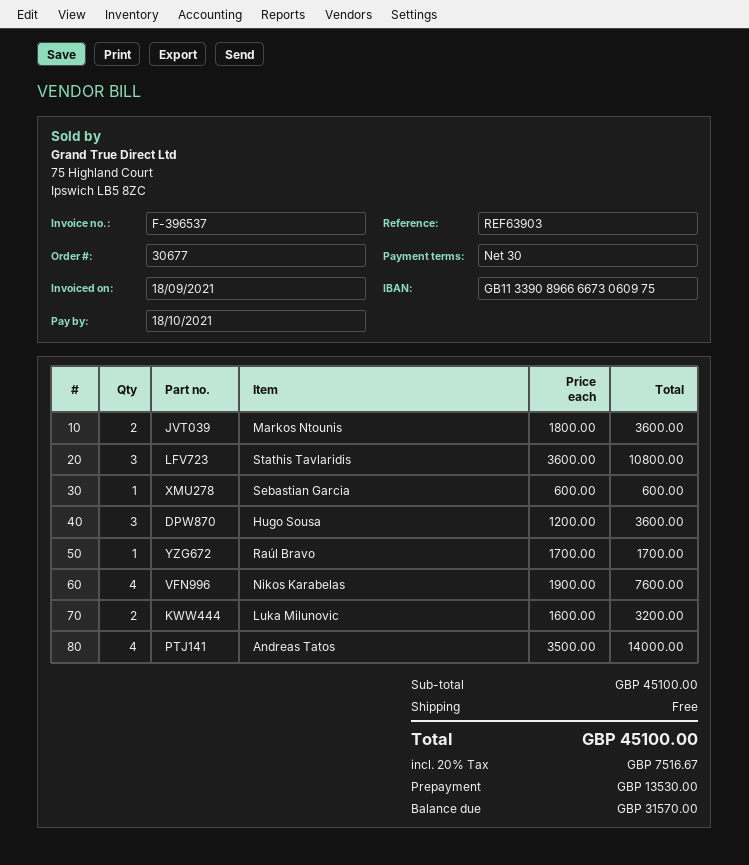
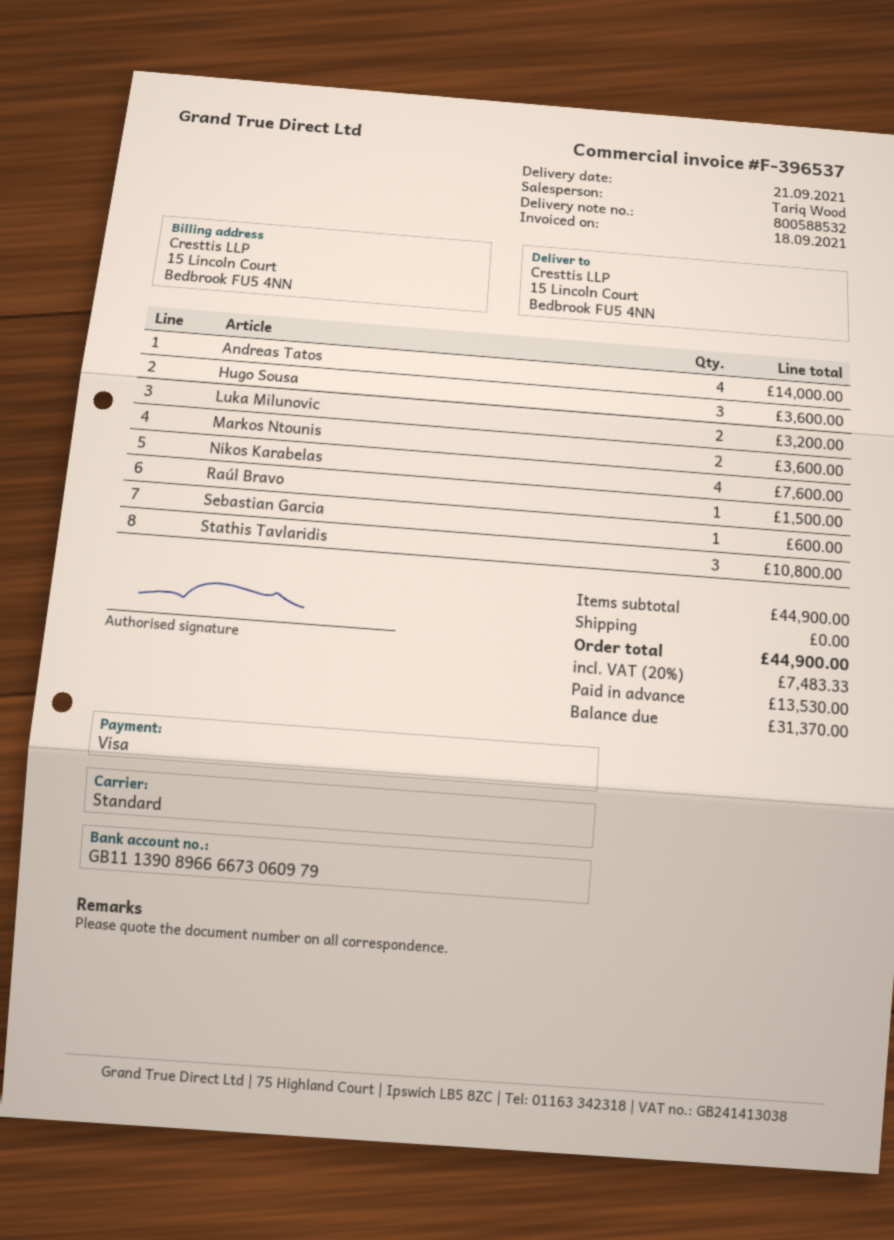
bank account: GB11339089666673060975 -> GB11139089666673060979
Raúl Bravo: 1 for 1700.00 -> 1 for 1500.00
subtotal: 45100.00 -> 44900.00
tax: 20% = 7516.67 -> 20% = 7483.33
total: 45100.00 -> 44900.00
balance: 31570.00 -> 31370.00

